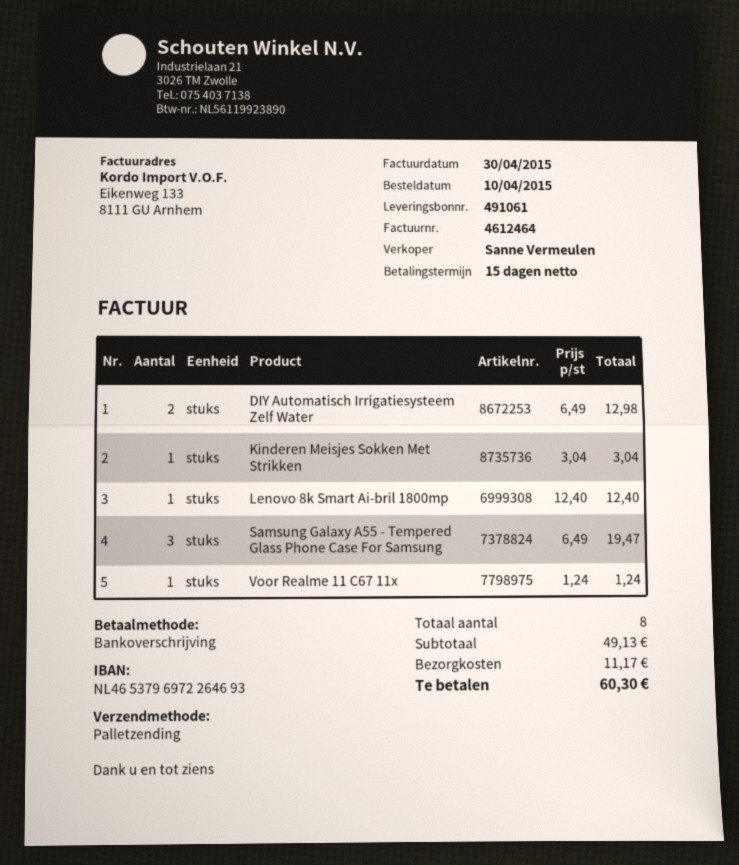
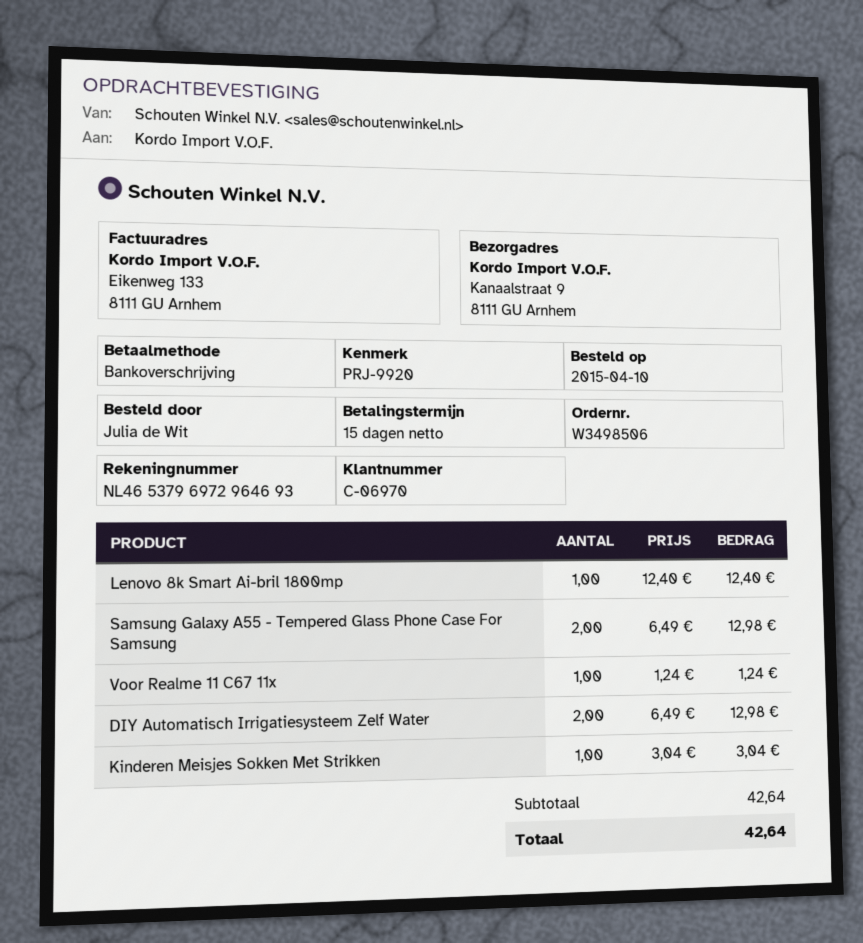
bank account: NL4653796972264693 -> NL4653796972964693
Samsung Galaxy A55 - Tempered Glass Phone Case For Samsung: 3 x 6.49 = 19.47 -> 2 x 6.49 = 12.98
subtotal: 49.13 -> 42.64
shipping: 11.17 -> none
total: 60.30 -> 42.64

